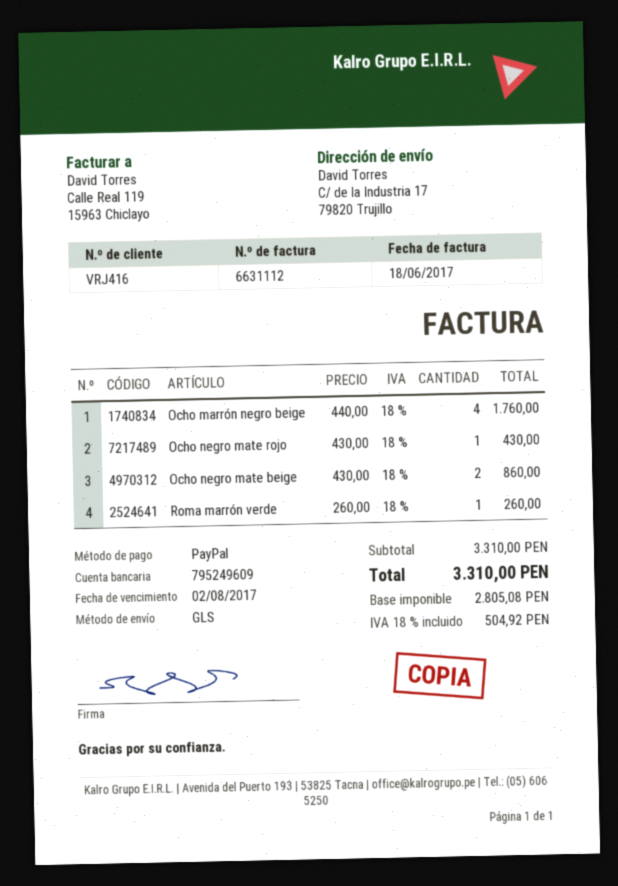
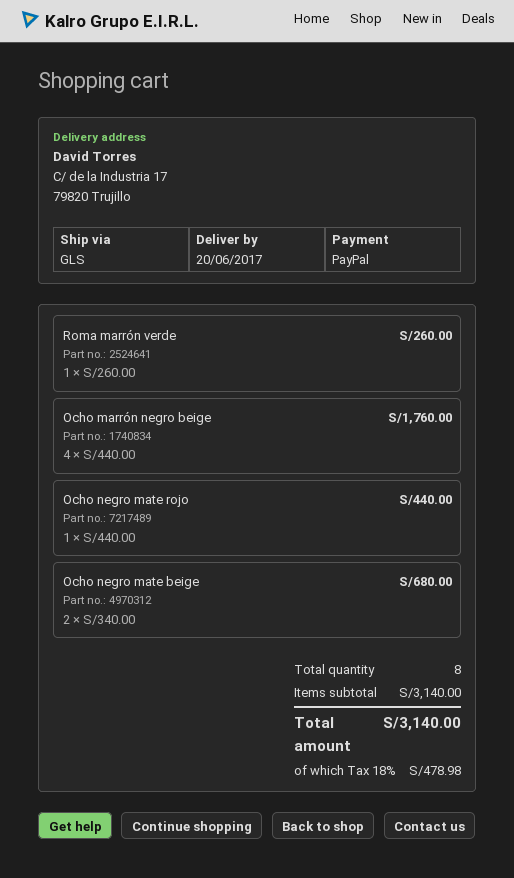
Ocho negro mate rojo: 1 x 430.00 = 430.00 -> 1 x 440.00 = 440.00
Ocho negro mate beige: 2 x 430.00 = 860.00 -> 2 x 340.00 = 680.00
subtotal: 3310.00 -> 3140.00
tax: 18% = 504.92 -> 18% = 478.98
total: 3310.00 -> 3140.00

